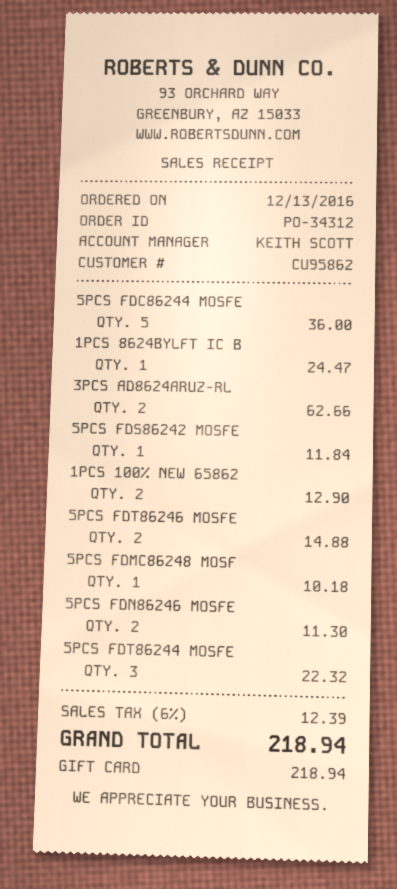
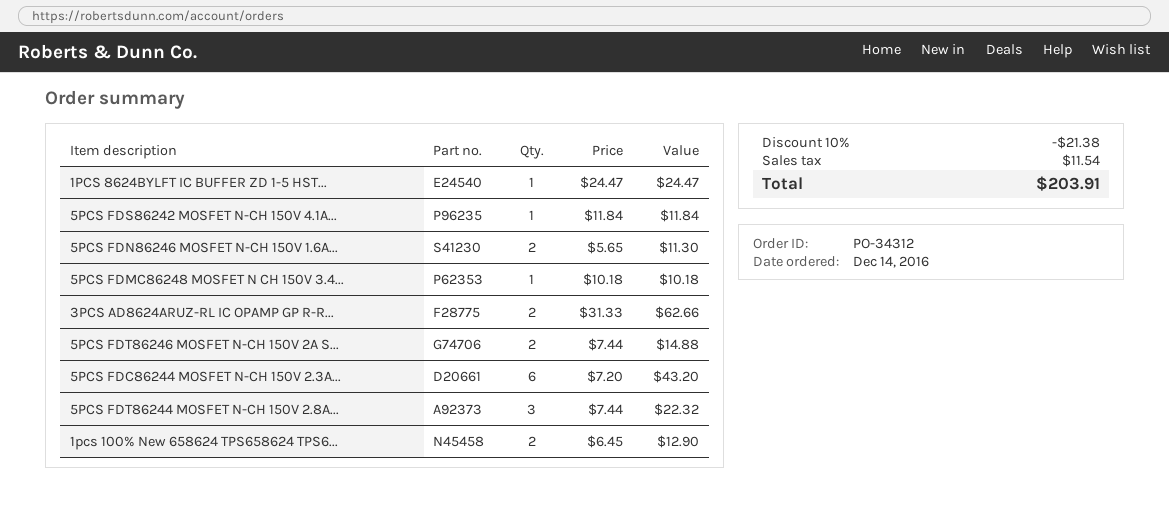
order date: 2016-12-13 -> 2016-12-14
5PCS FDC86244 MOSFE: 5 for 36.00 -> 6 for 43.20
discount: none -> 10% = 21.38
tax: 12.39 -> 11.54
total: 218.94 -> 203.91

